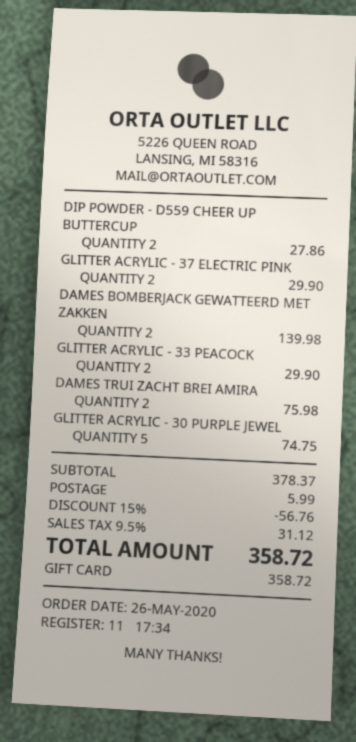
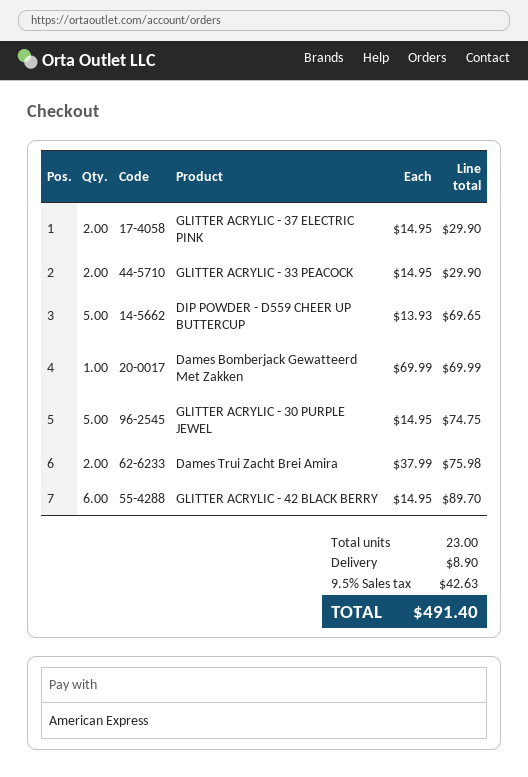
payment method: gift card -> American Express
DIP POWDER - D559 CHEER UP BUTTERCUP: 2 for 27.86 -> 5 for 69.65
DAMES BOMBERJACK GEWATTEERD MET ZAKKEN: 2 for 139.98 -> 1 for 69.99
GLITTER ACRYLIC - 42 BLACK BERRY: none -> 6 for 89.70
discount: 15% = 56.76 -> none
shipping: 5.99 -> 8.90
tax: 9.5% = 31.12 -> 9.5% = 42.63
total: 358.72 -> 491.40

